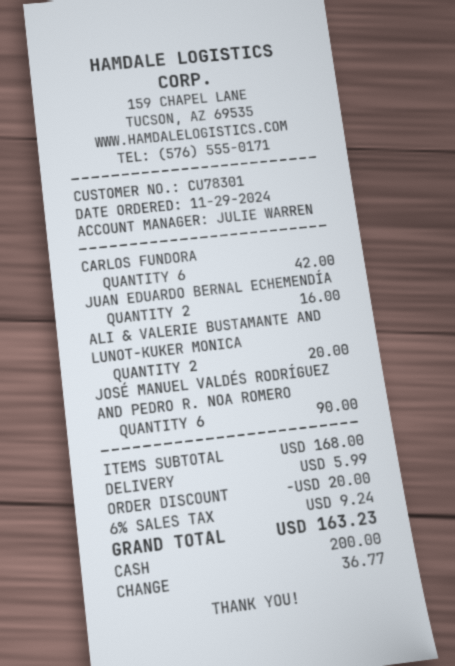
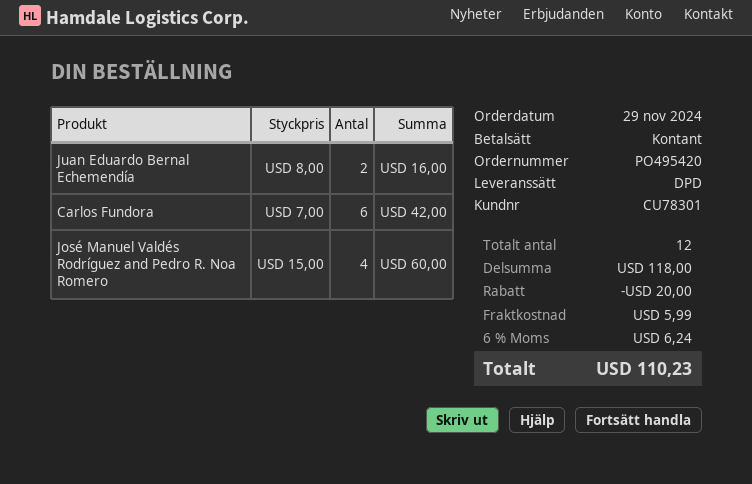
ALI & VALERIE BUSTAMANTE AND LUNOT-KUKER MONICA: 2 for 20.00 -> none
JOSÉ MANUEL VALDÉS RODRÍGUEZ AND PEDRO R. NOA ROMERO: 6 for 90.00 -> 4 for 60.00
subtotal: 168.00 -> 118.00
tax: 6% = 9.24 -> 6% = 6.24
total: 163.23 -> 110.23

